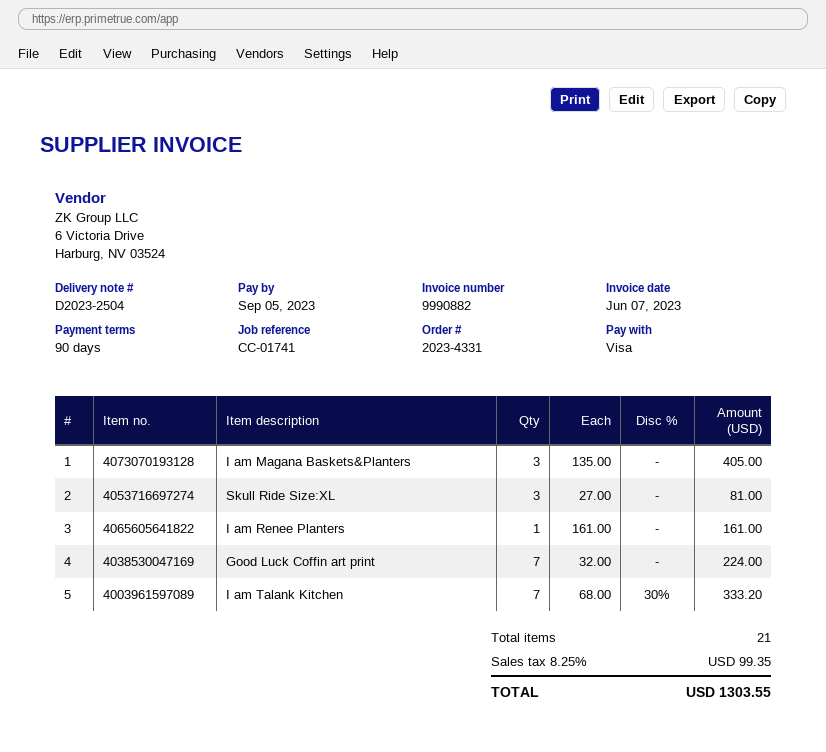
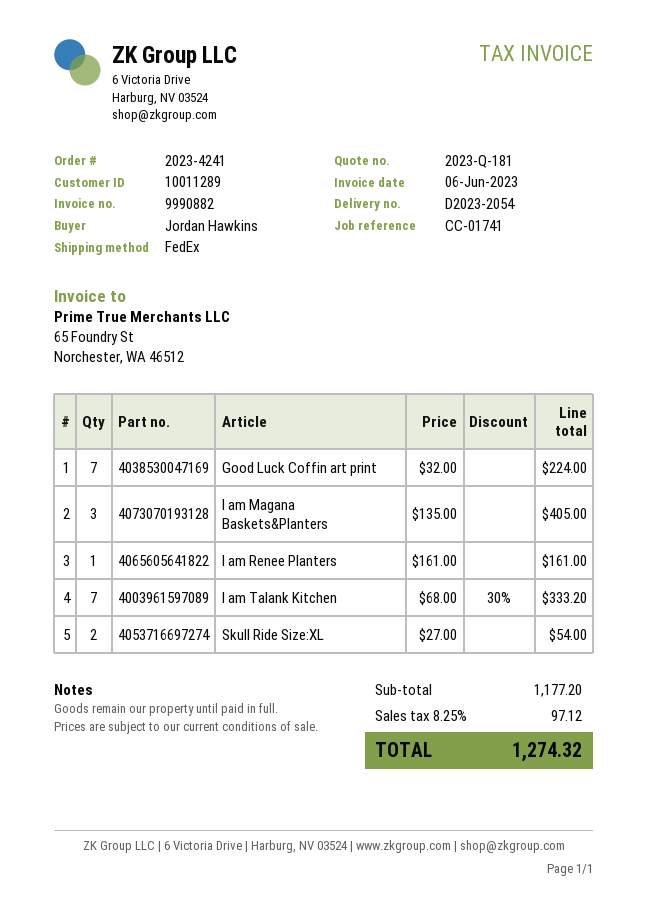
order number: 2023-4331 -> 2023-4241
delivery note number: D2023-2504 -> D2023-2054
invoice date: 2023-06-07 -> 2023-06-06
Skull Ride Size:XL: 3 x 27.00 = 81.00 -> 2 x 27.00 = 54.00
tax: 8.25% = 99.35 -> 8.25% = 97.12
total: 1303.55 -> 1274.32

